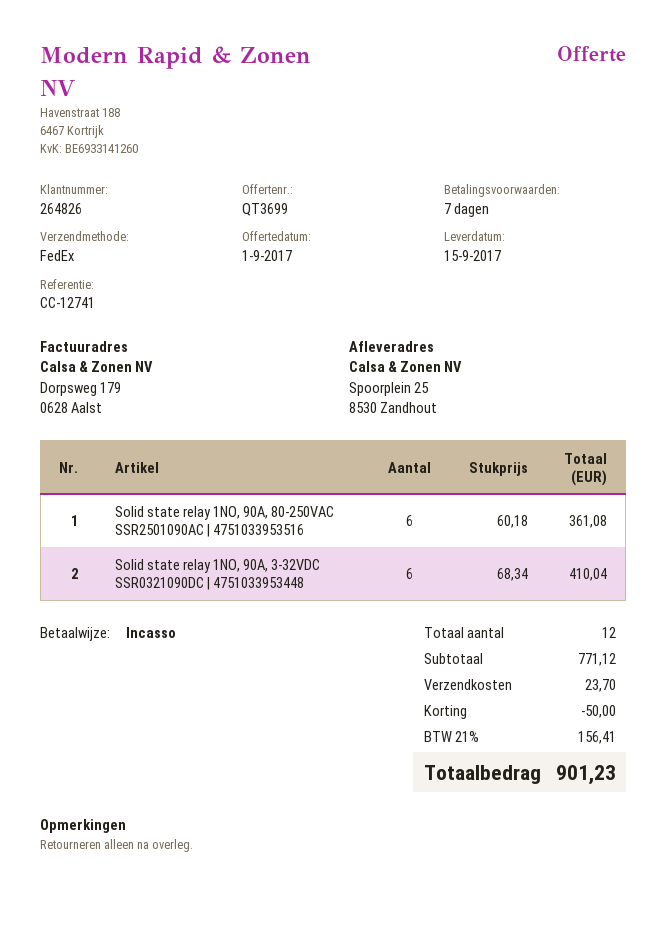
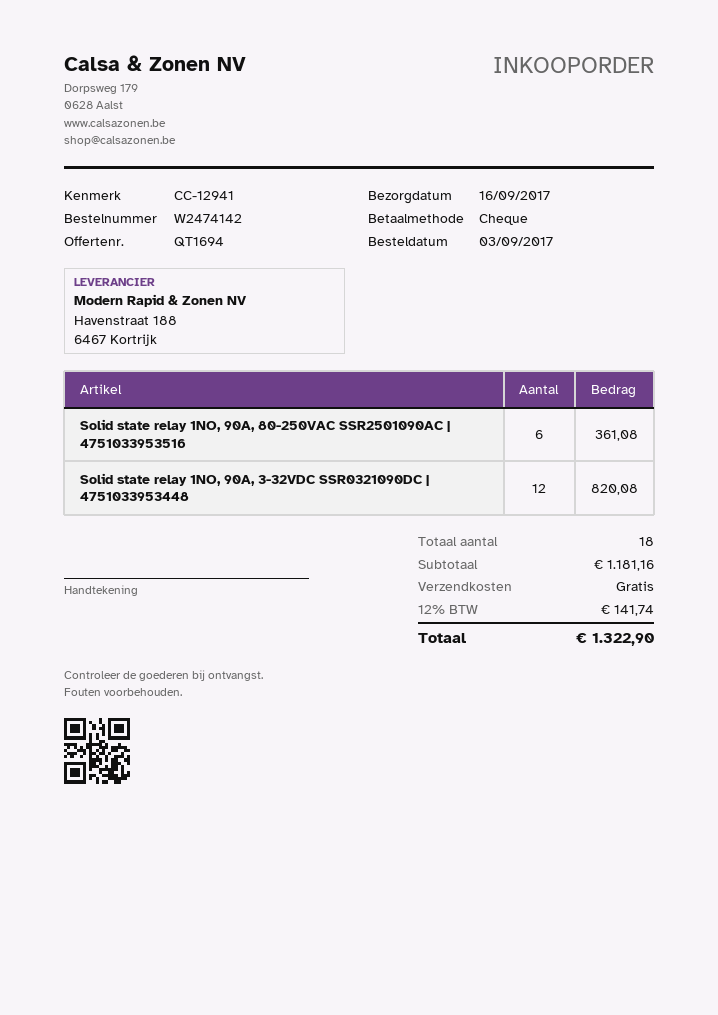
quote number: QT3699 -> QT1694
delivery date: 2017-09-15 -> 2017-09-16
reference: CC-12741 -> CC-12941
payment method: direct debit -> cheque
Solid state relay 1NO, 90A, 3-32VDC SSR0321090DC | 4751033953448: 6 for 410.04 -> 12 for 820.08
total quantity: 12 -> 18
subtotal: 771.12 -> 1181.16
discount: 50.00 -> none
shipping: 23.70 -> 0.00
tax: 21% = 156.41 -> 12% = 141.74
total: 901.23 -> 1322.90

